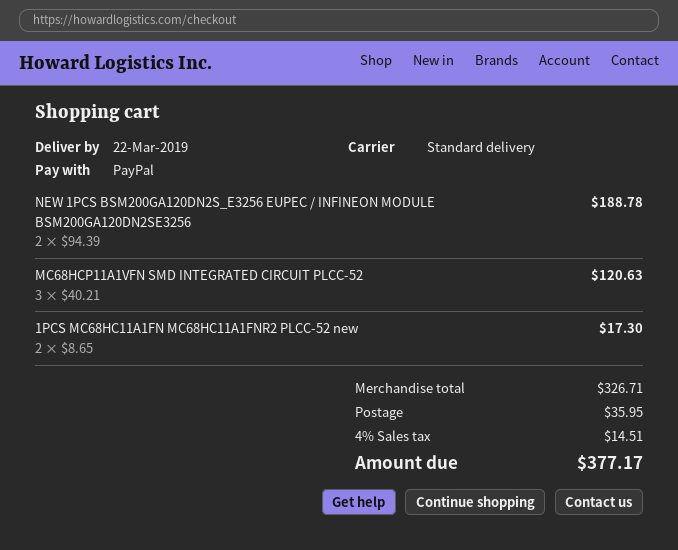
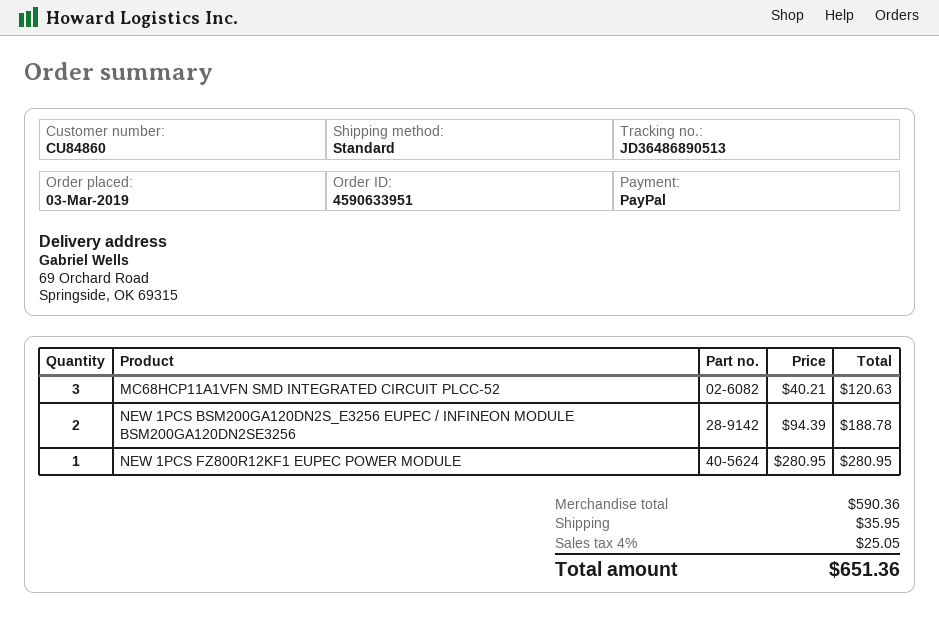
1PCS MC68HC11A1FN MC68HC11A1FNR2 PLCC-52 new: 2 x 8.65 = 17.30 -> none
NEW 1PCS FZ800R12KF1 EUPEC POWER MODULE: none -> 1 x 280.95 = 280.95
subtotal: 326.71 -> 590.36
tax: 4% = 14.51 -> 4% = 25.05
total: 377.17 -> 651.36

